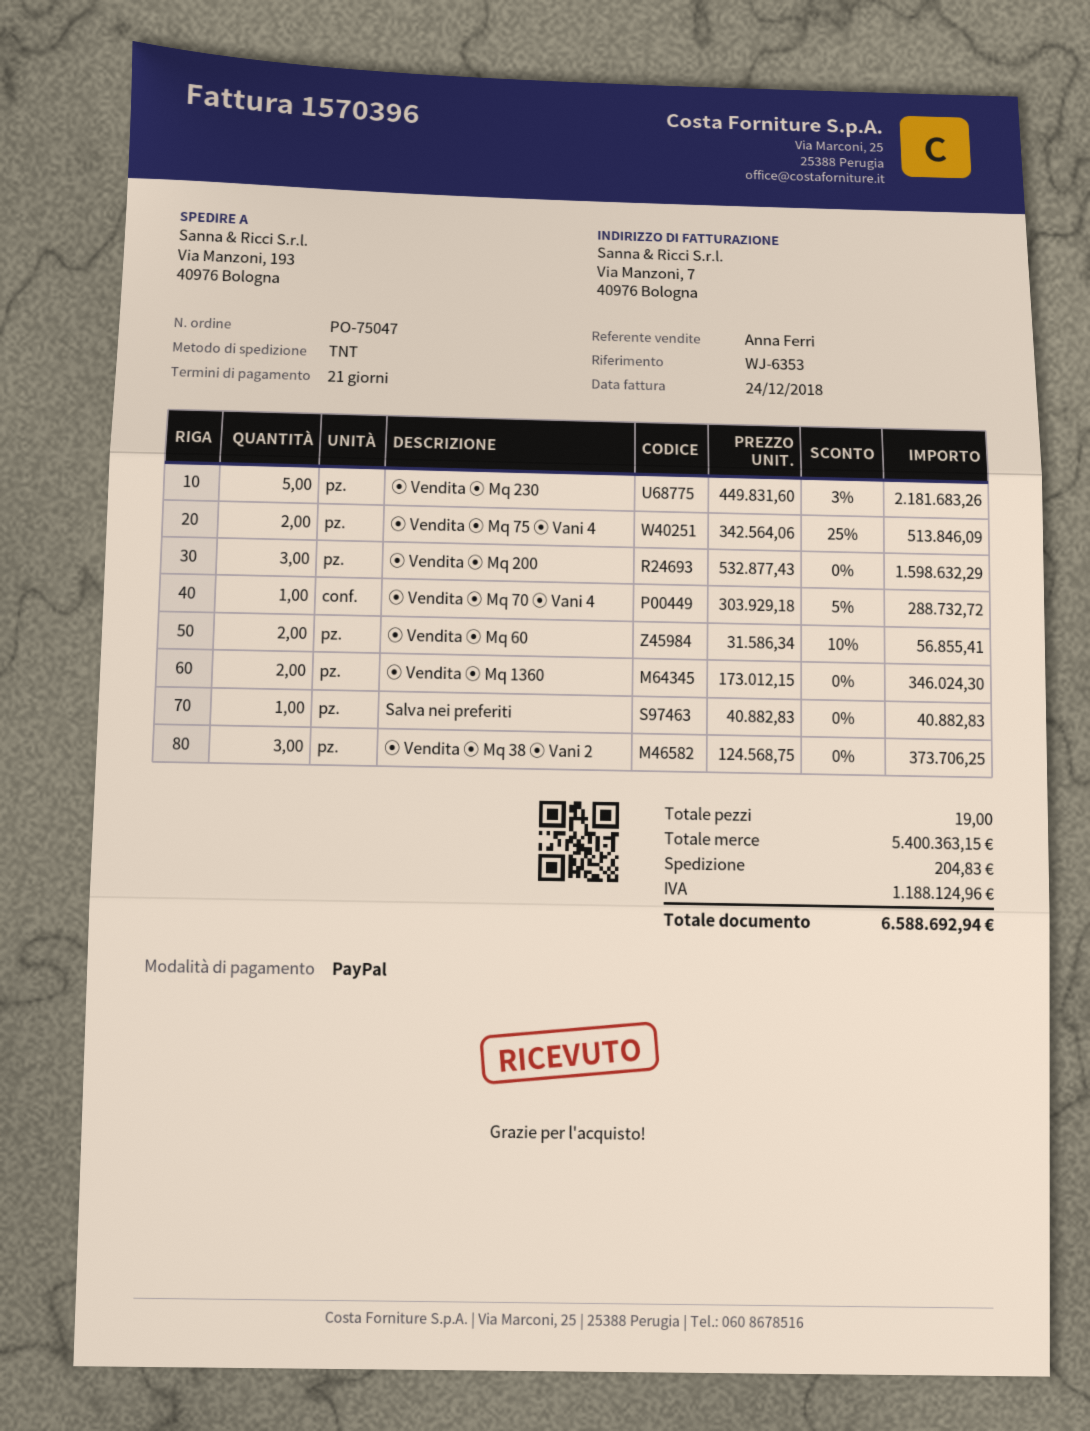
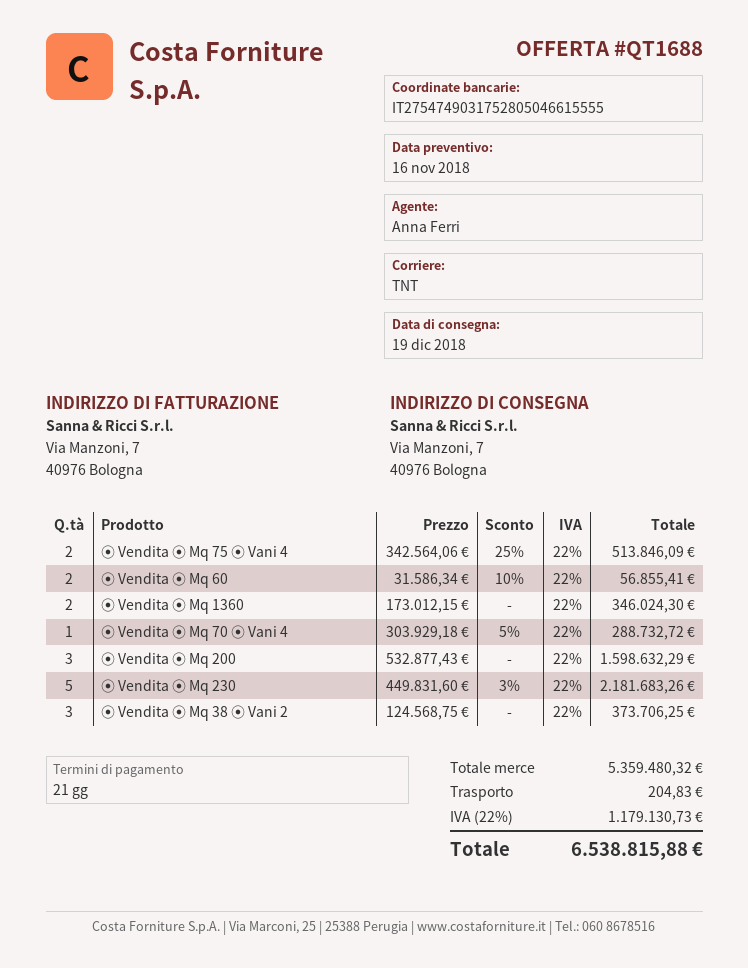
ship to: Via Manzoni, 193, 40976 Bologna -> Via Manzoni, 7, 40976 Bologna
Salva nei preferiti: 1 x 40882.83 = 40882.83 -> none
subtotal: 5400363.15 -> 5359480.32
tax: 1188124.96 -> 1179130.73
total: 6588692.94 -> 6538815.88

